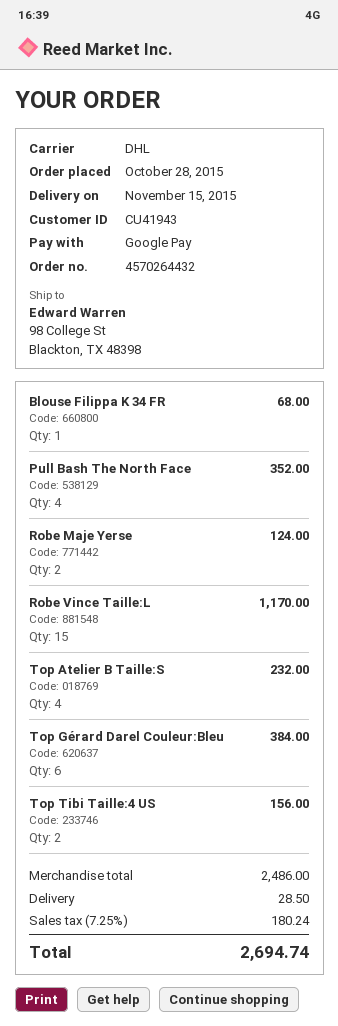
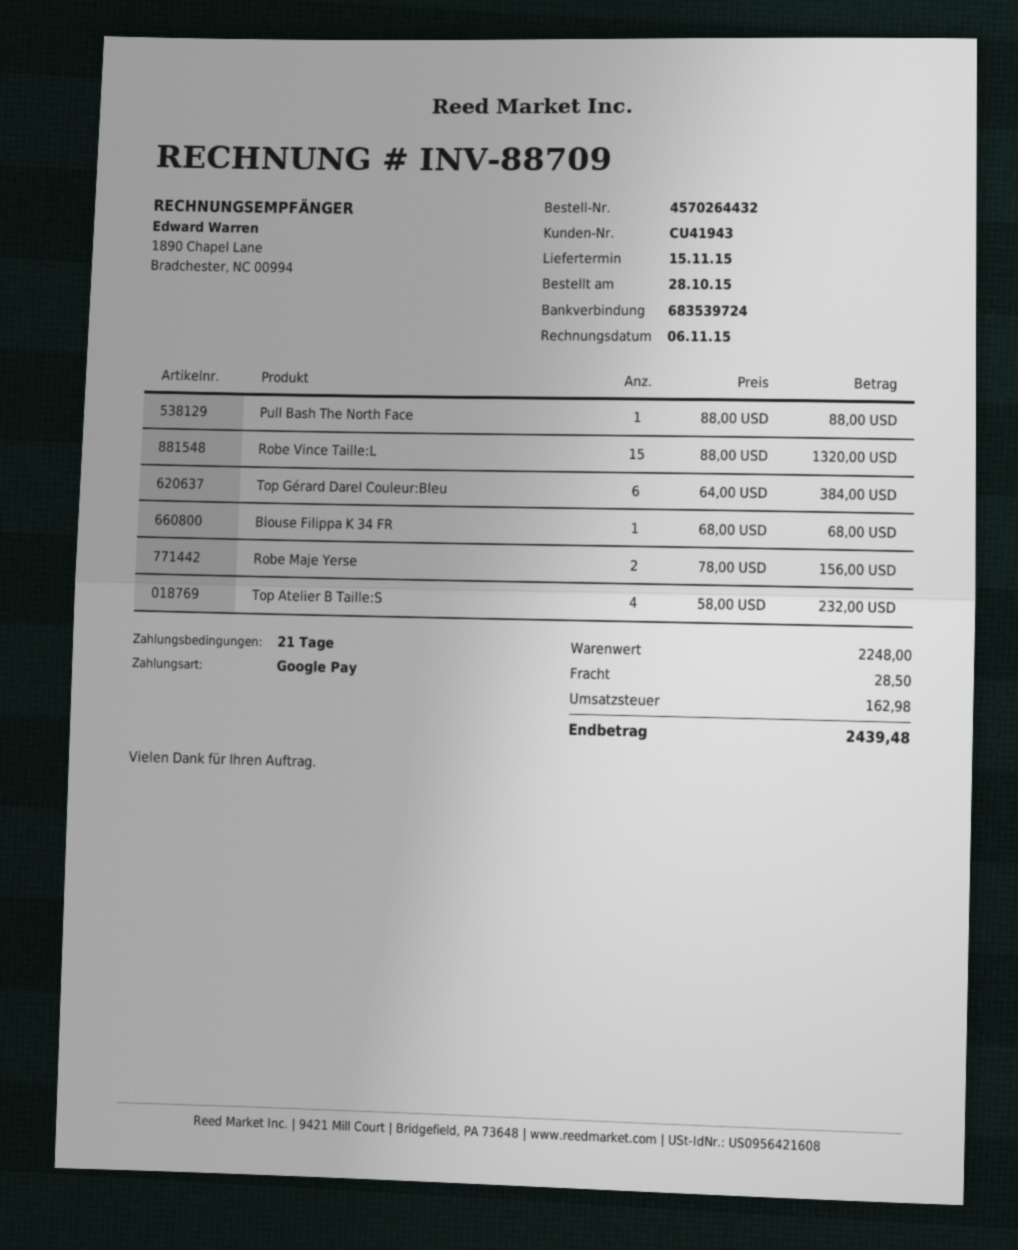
Pull Bash The North Face: 4 for 352.00 -> 1 for 88.00
Robe Maje Yerse: 2 for 124.00 -> 2 for 156.00
Robe Vince Taille:L: 15 for 1170.00 -> 15 for 1320.00
Top Tibi Taille:4 US: 2 for 156.00 -> none
subtotal: 2486.00 -> 2248.00
tax: 180.24 -> 162.98
total: 2694.74 -> 2439.48

